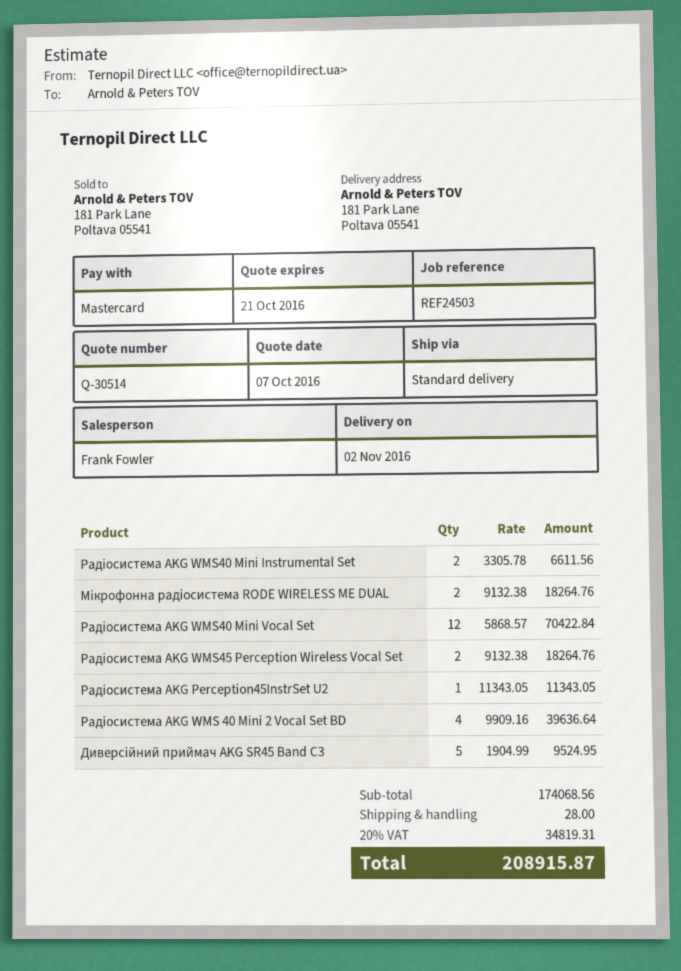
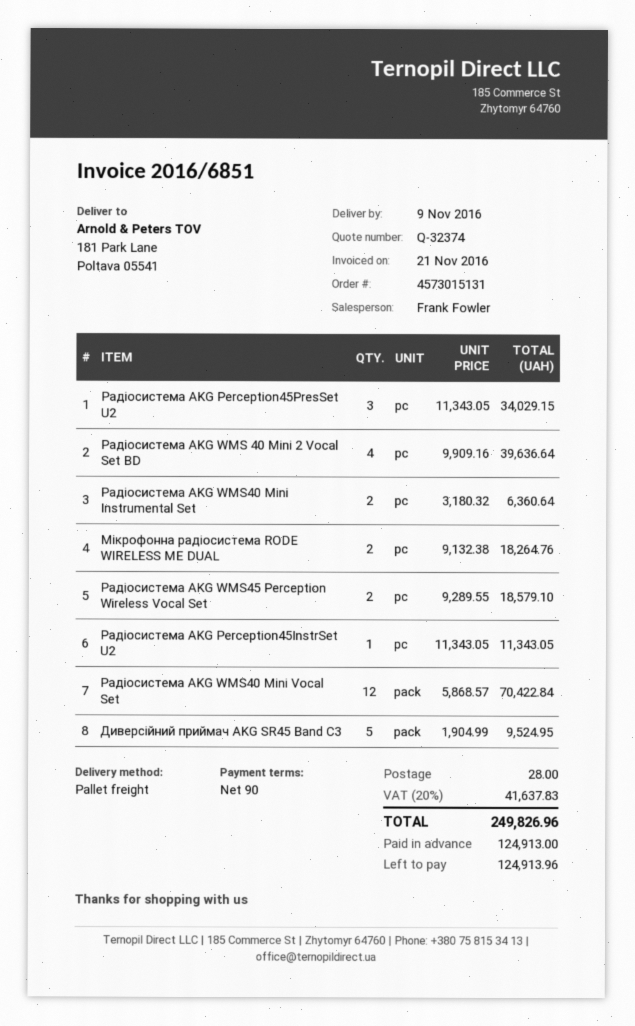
quote number: Q-30514 -> Q-32374
delivery date: 2016-11-02 -> 2016-11-09
shipping method: standard -> pallet freight
Радіосистема AKG WMS40 Mini Instrumental Set: 2 x 3305.78 = 6611.56 -> 2 x 3180.32 = 6360.64
Радіосистема AKG WMS45 Perception Wireless Vocal Set: 2 x 9132.38 = 18264.76 -> 2 x 9289.55 = 18579.10
Радіосистема AKG Perception45PresSet U2: none -> 3 x 11343.05 = 34029.15
tax: 20% = 34819.31 -> 20% = 41637.83
total: 208915.87 -> 249826.96

